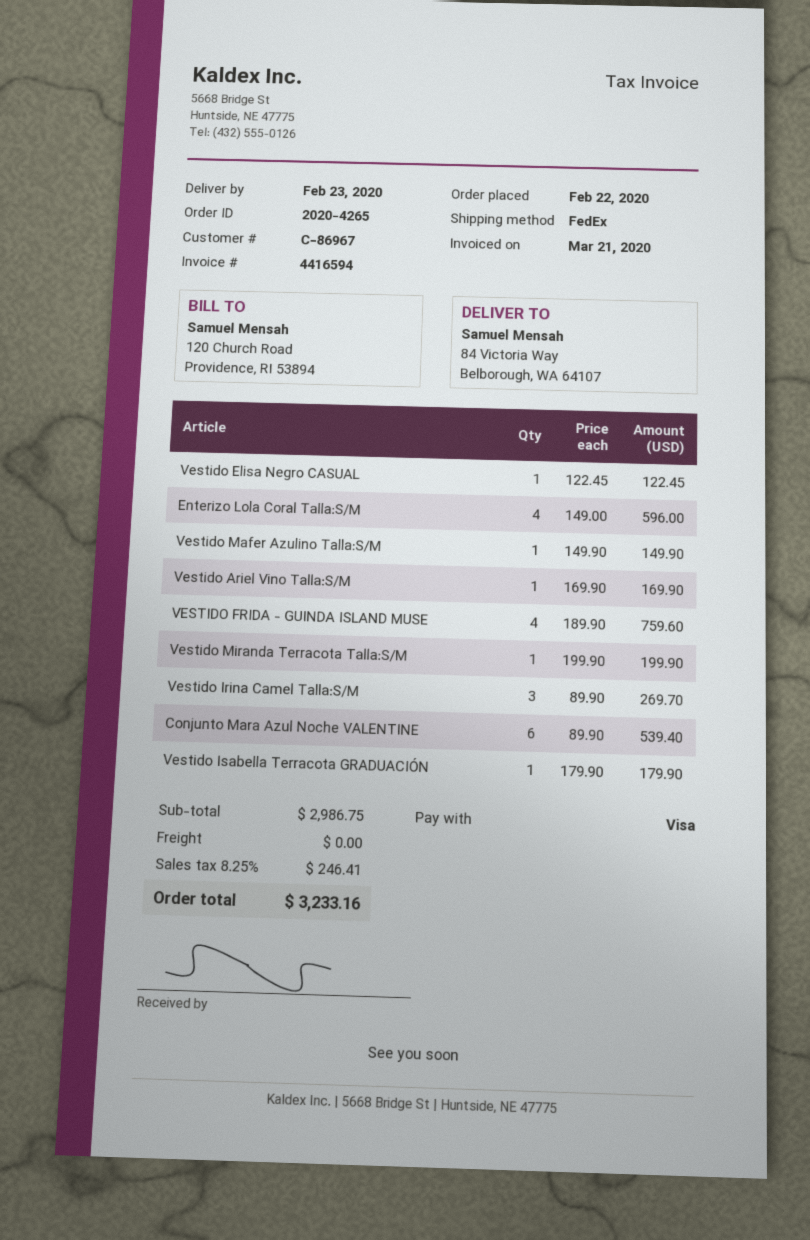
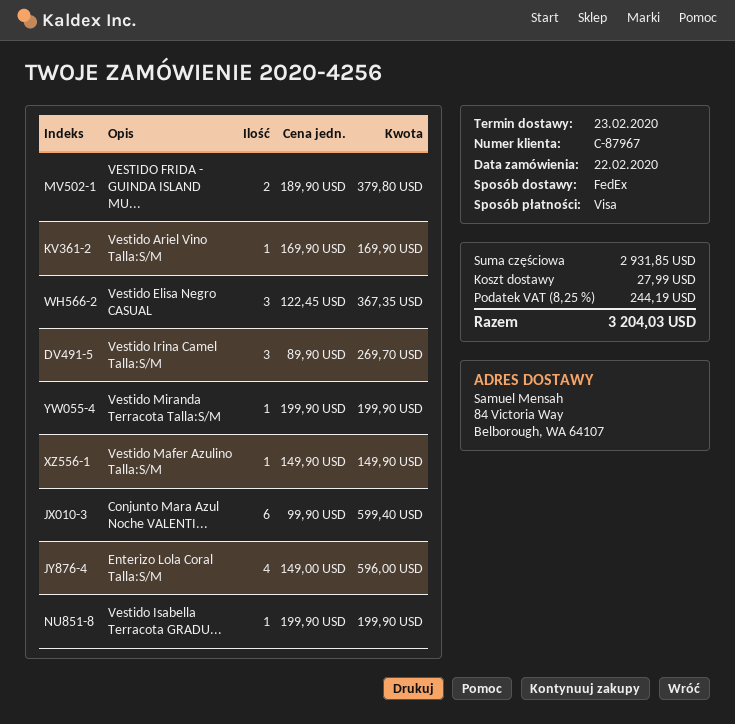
order number: 2020-4265 -> 2020-4256
customer number: C-86967 -> C-87967
Vestido Elisa Negro CASUAL: 1 x 122.45 = 122.45 -> 3 x 122.45 = 367.35
VESTIDO FRIDA - GUINDA ISLAND MUSE: 4 x 189.90 = 759.60 -> 2 x 189.90 = 379.80
Conjunto Mara Azul Noche VALENTINE: 6 x 89.90 = 539.40 -> 6 x 99.90 = 599.40
Vestido Isabella Terracota GRADUACIÓN: 1 x 179.90 = 179.90 -> 1 x 199.90 = 199.90
subtotal: 2986.75 -> 2931.85
shipping: 0.00 -> 27.99
tax: 8.25% = 246.41 -> 8.25% = 244.19
total: 3233.16 -> 3204.03

